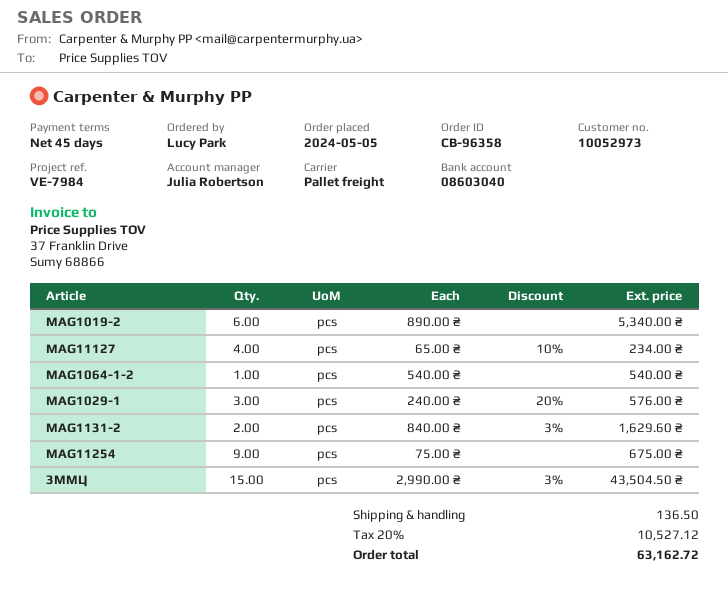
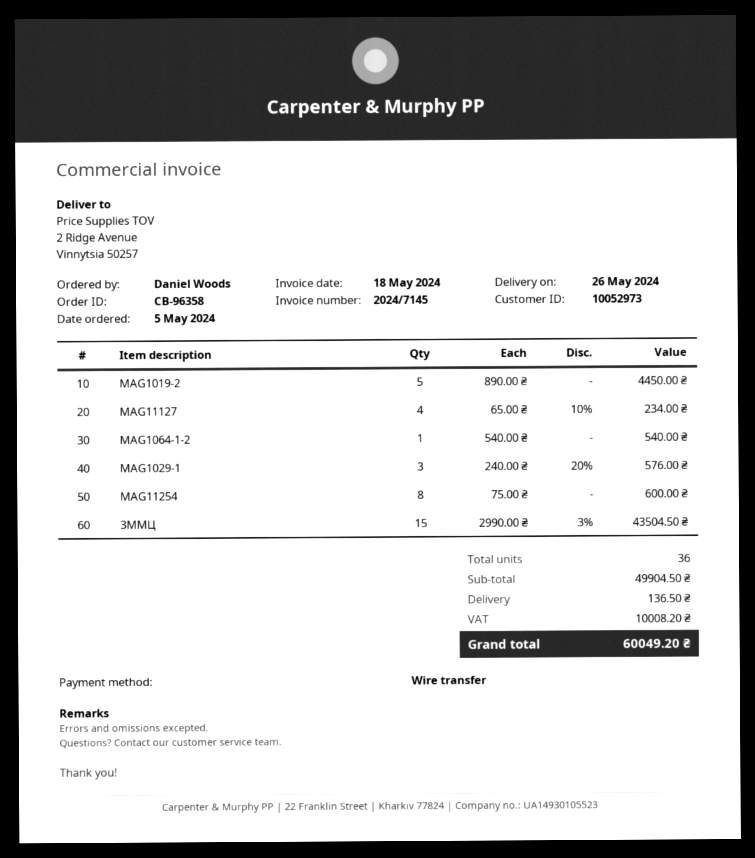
ordered by: Lucy Park -> Daniel Woods
MAG1019-2: 6 x 890.00 = 5340.00 -> 5 x 890.00 = 4450.00
MAG1131-2: 2 x 840.00 - 3% = 1629.60 -> none
MAG11254: 9 x 75.00 = 675.00 -> 8 x 75.00 = 600.00
tax: 10527.12 -> 10008.20
total: 63162.72 -> 60049.20

